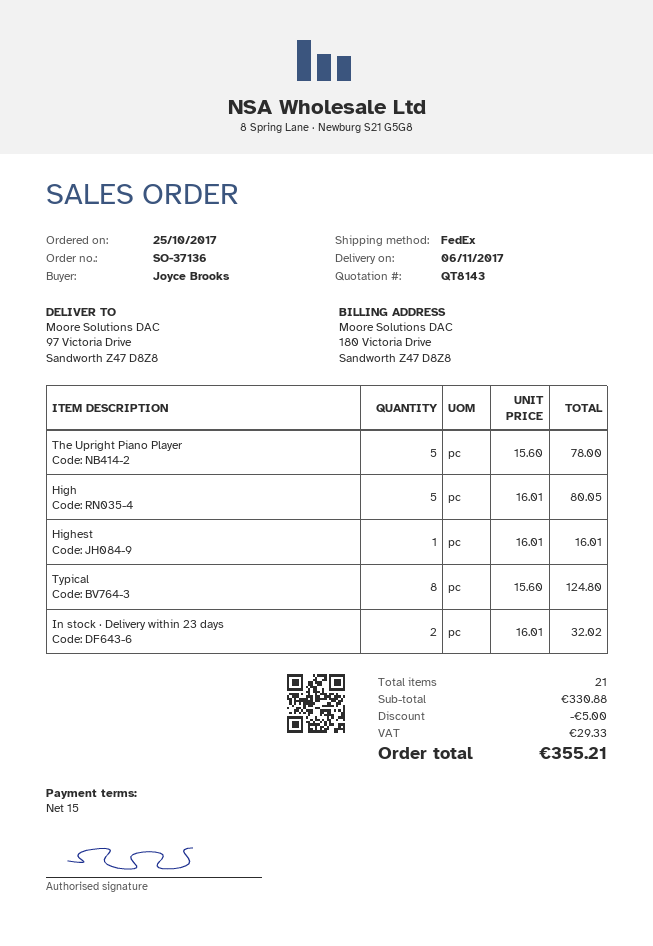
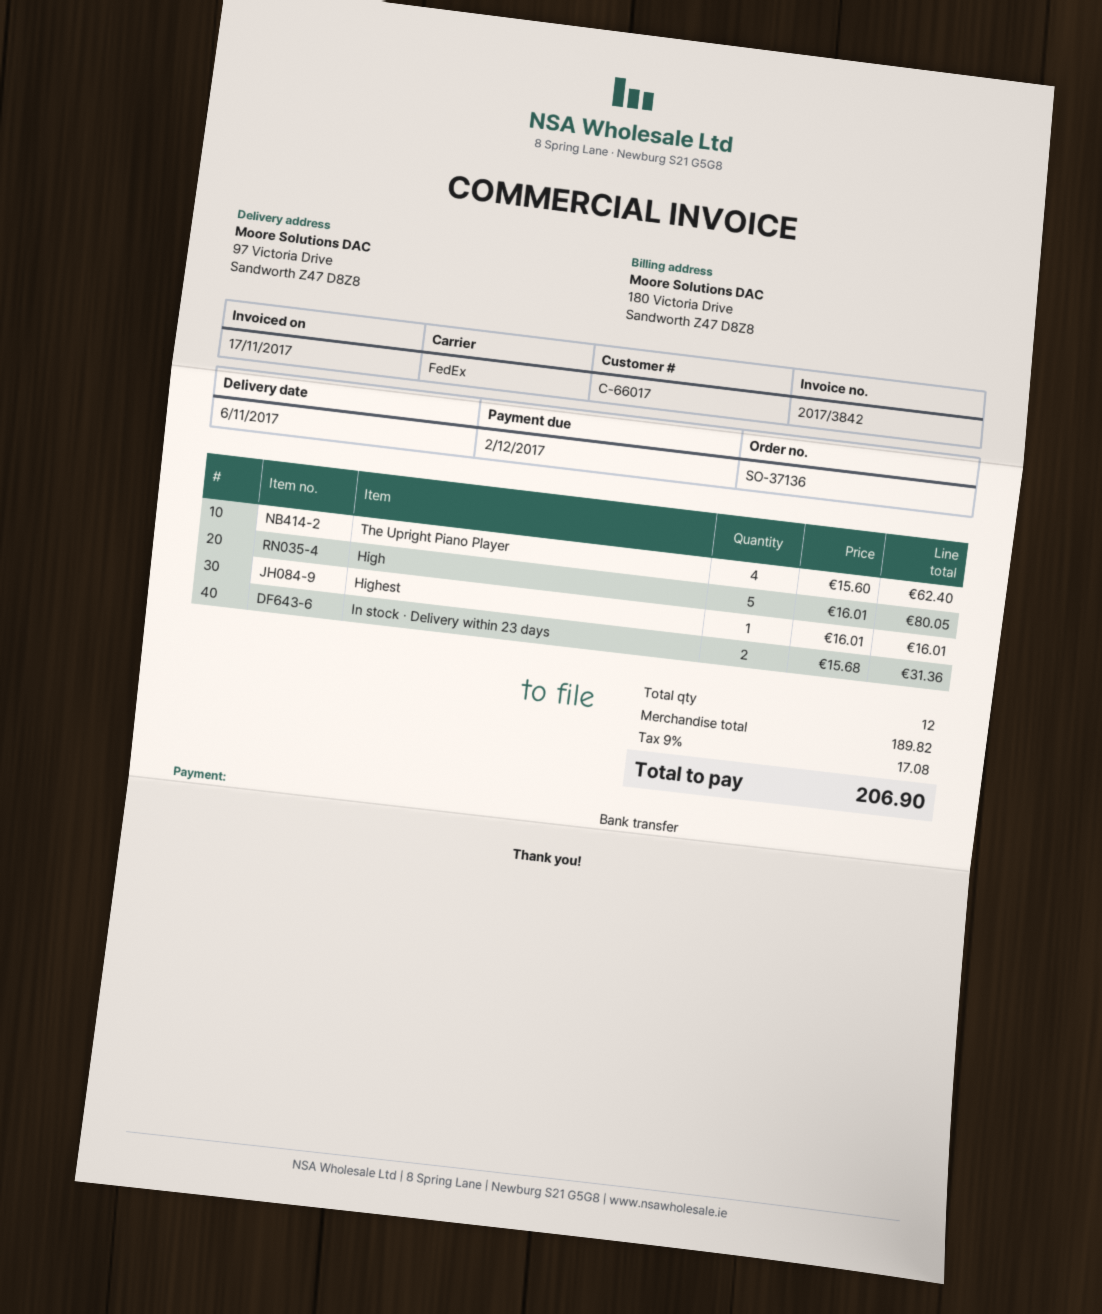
The Upright Piano Player: 5 x 15.60 = 78.00 -> 4 x 15.60 = 62.40
Typical: 8 x 15.60 = 124.80 -> none
In stock · Delivery within 23 days: 2 x 16.01 = 32.02 -> 2 x 15.68 = 31.36
total quantity: 21 -> 12
subtotal: 330.88 -> 189.82
discount: 5.00 -> none
tax: 29.33 -> 17.08
total: 355.21 -> 206.90

